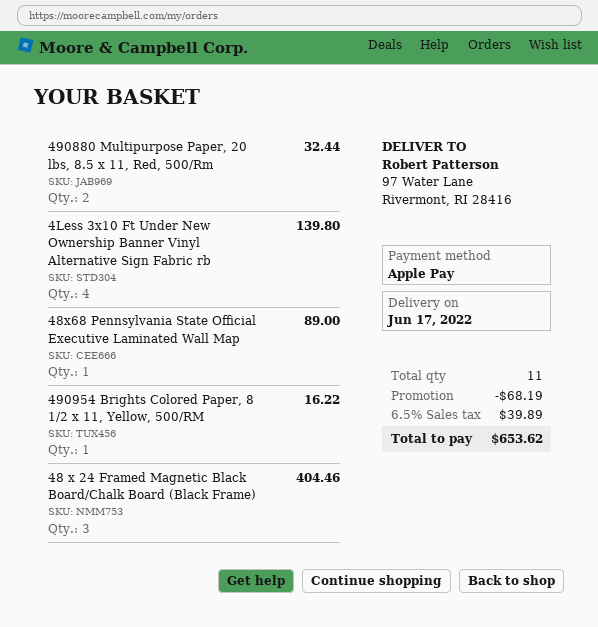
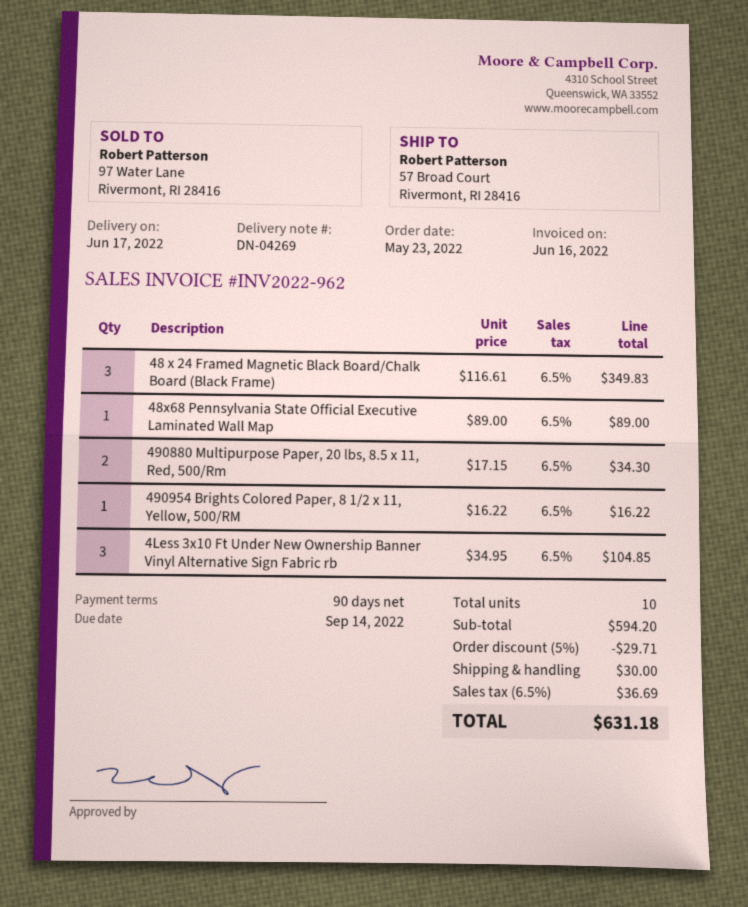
ship to: 97 Water Lane, Rivermont, RI 28416 -> 57 Broad Court, Rivermont, RI 28416
490880 Multipurpose Paper, 20 lbs, 8.5 x 11, Red, 500/Rm: 2 for 32.44 -> 2 for 34.30
4Less 3x10 Ft Under New Ownership Banner Vinyl Alternative Sign Fabric rb: 4 for 139.80 -> 3 for 104.85
48 x 24 Framed Magnetic Black Board/Chalk Board (Black Frame): 3 for 404.46 -> 3 for 349.83
total quantity: 11 -> 10
discount: 68.19 -> 29.71
shipping: none -> 30.00
tax: 6.5% = 39.89 -> 6.5% = 36.69
total: 653.62 -> 631.18

